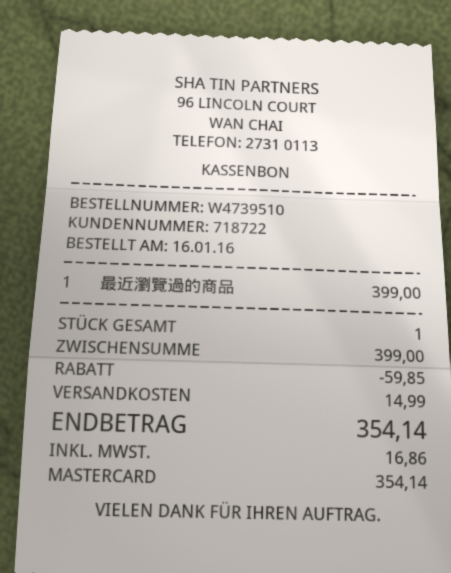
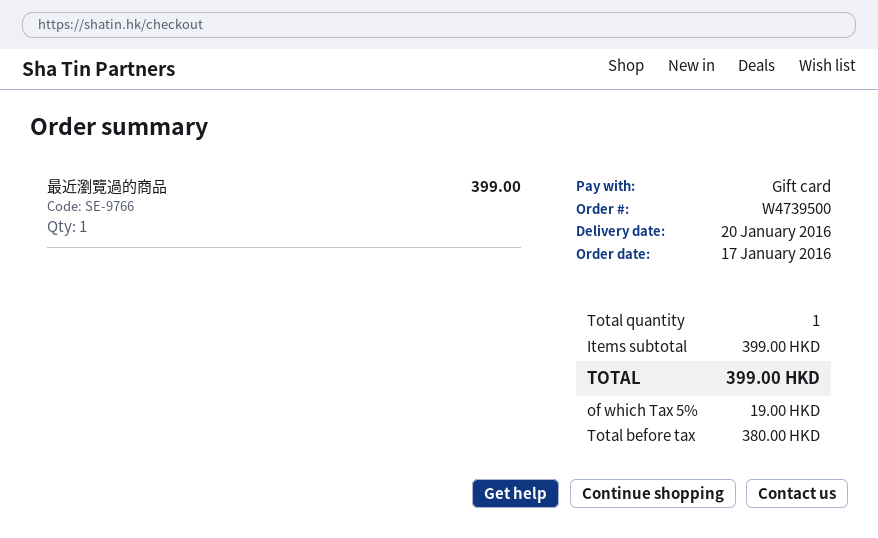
order number: W4739510 -> W4739500
order date: 2016-01-16 -> 2016-01-17
payment method: Mastercard -> gift card
discount: 59.85 -> none
shipping: 14.99 -> none
tax: 16.86 -> 19.00
total: 354.14 -> 399.00

